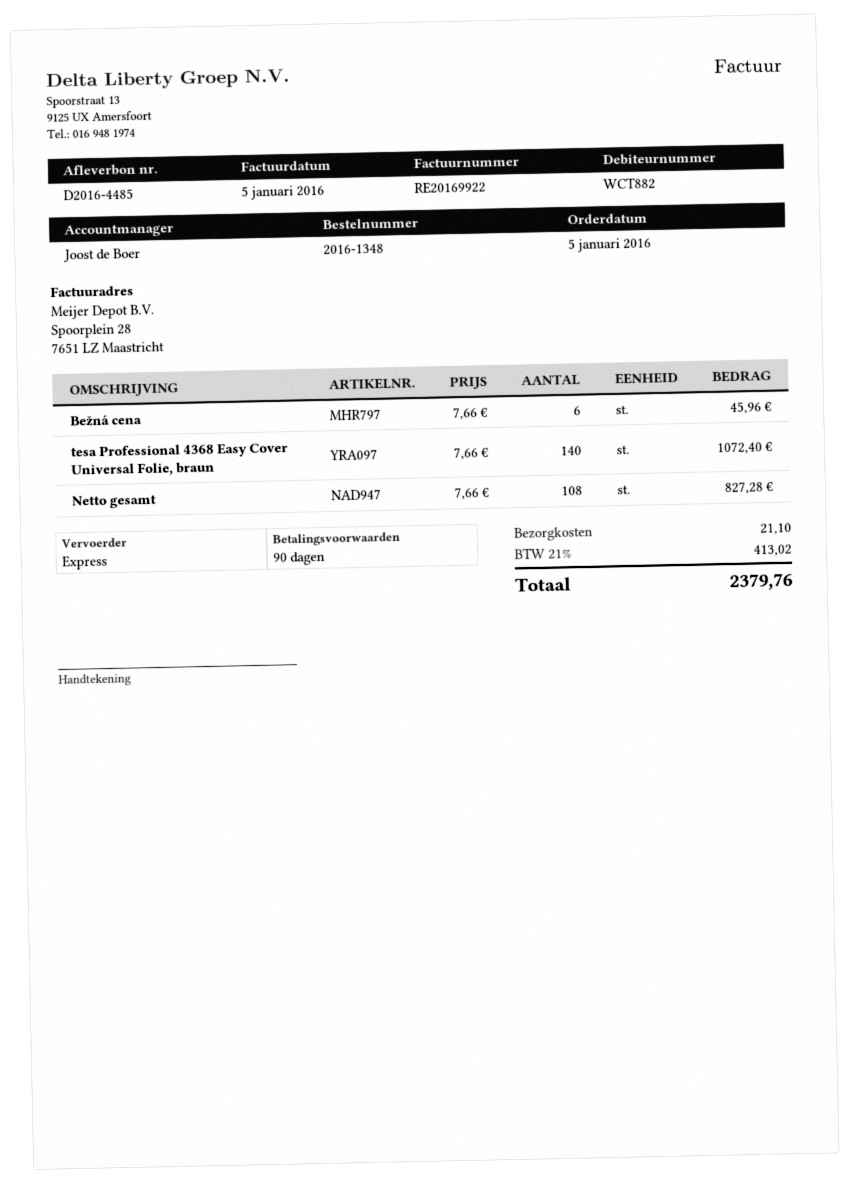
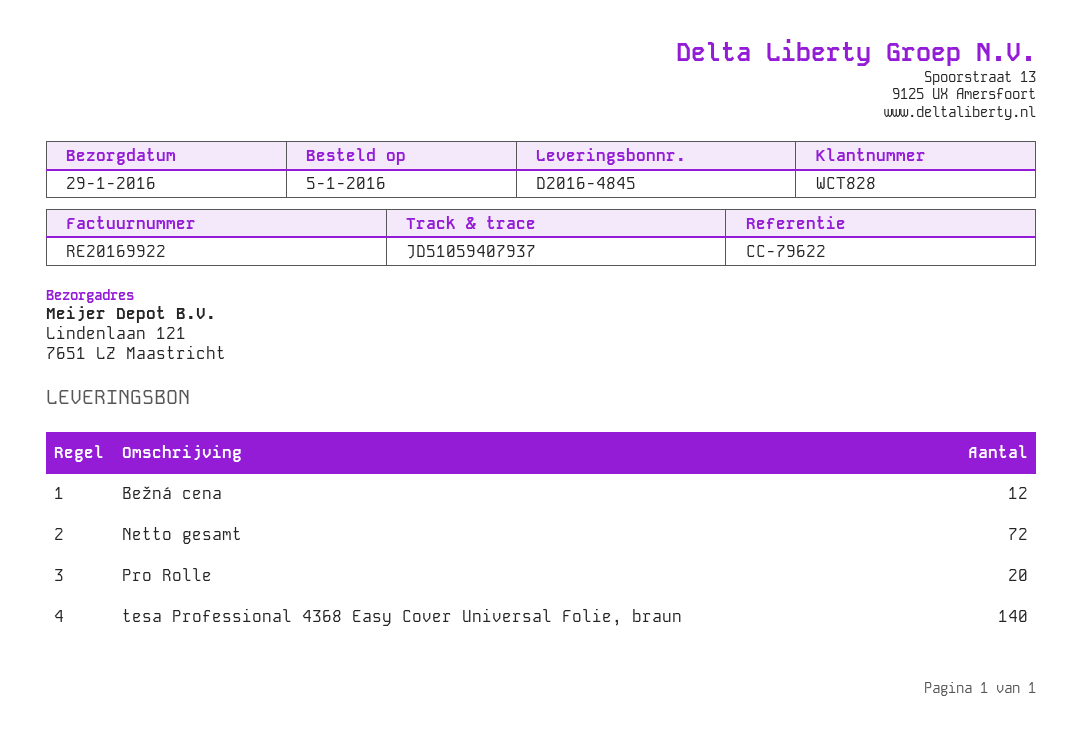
delivery note number: D2016-4485 -> D2016-4845
customer number: WCT882 -> WCT828
Bežná cena: 6 -> 12
Netto gesamt: 108 -> 72
Pro Rolle: none -> 20

